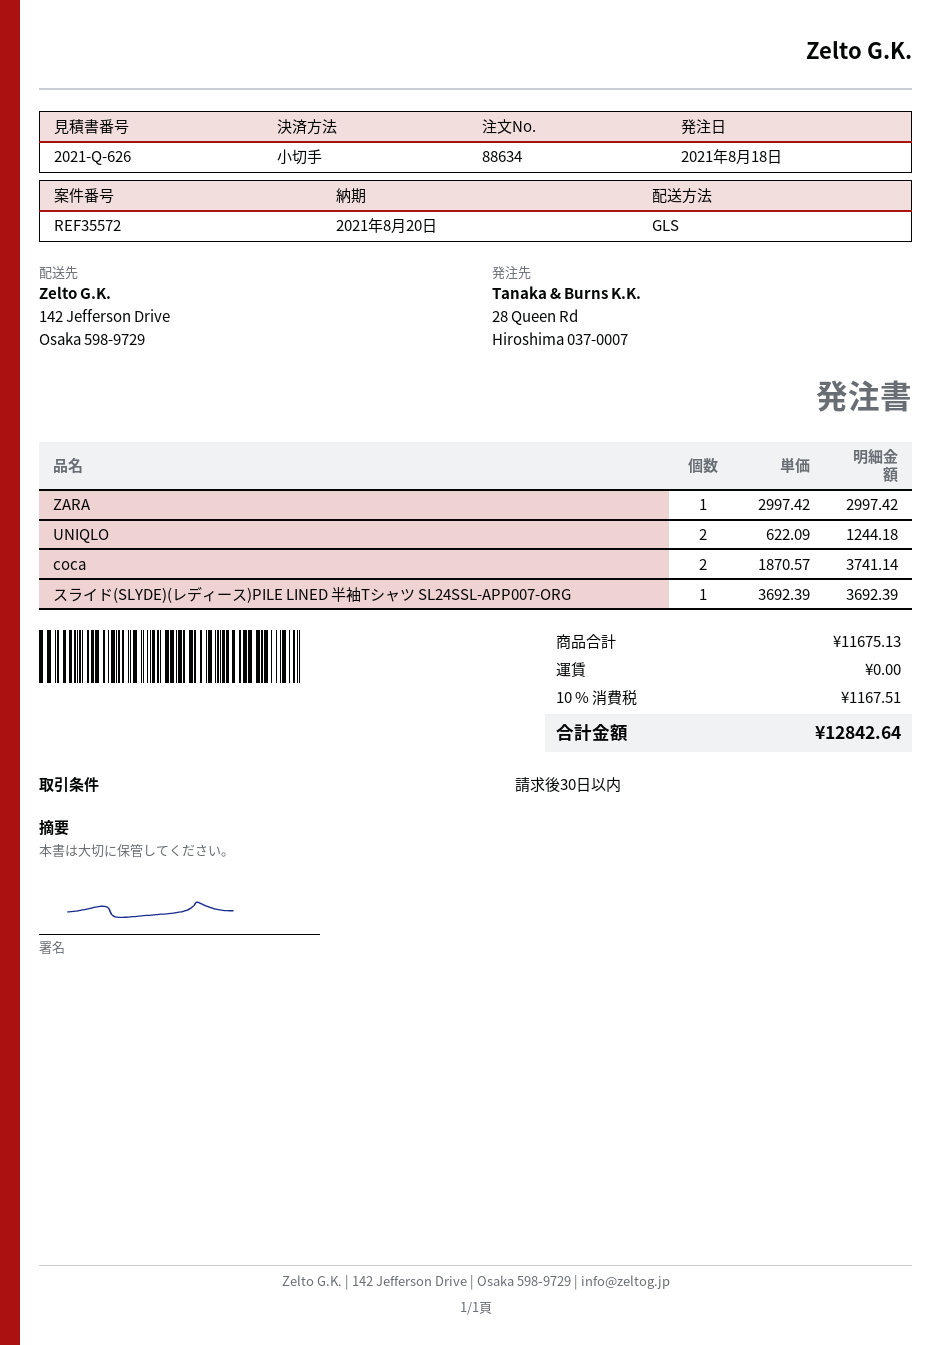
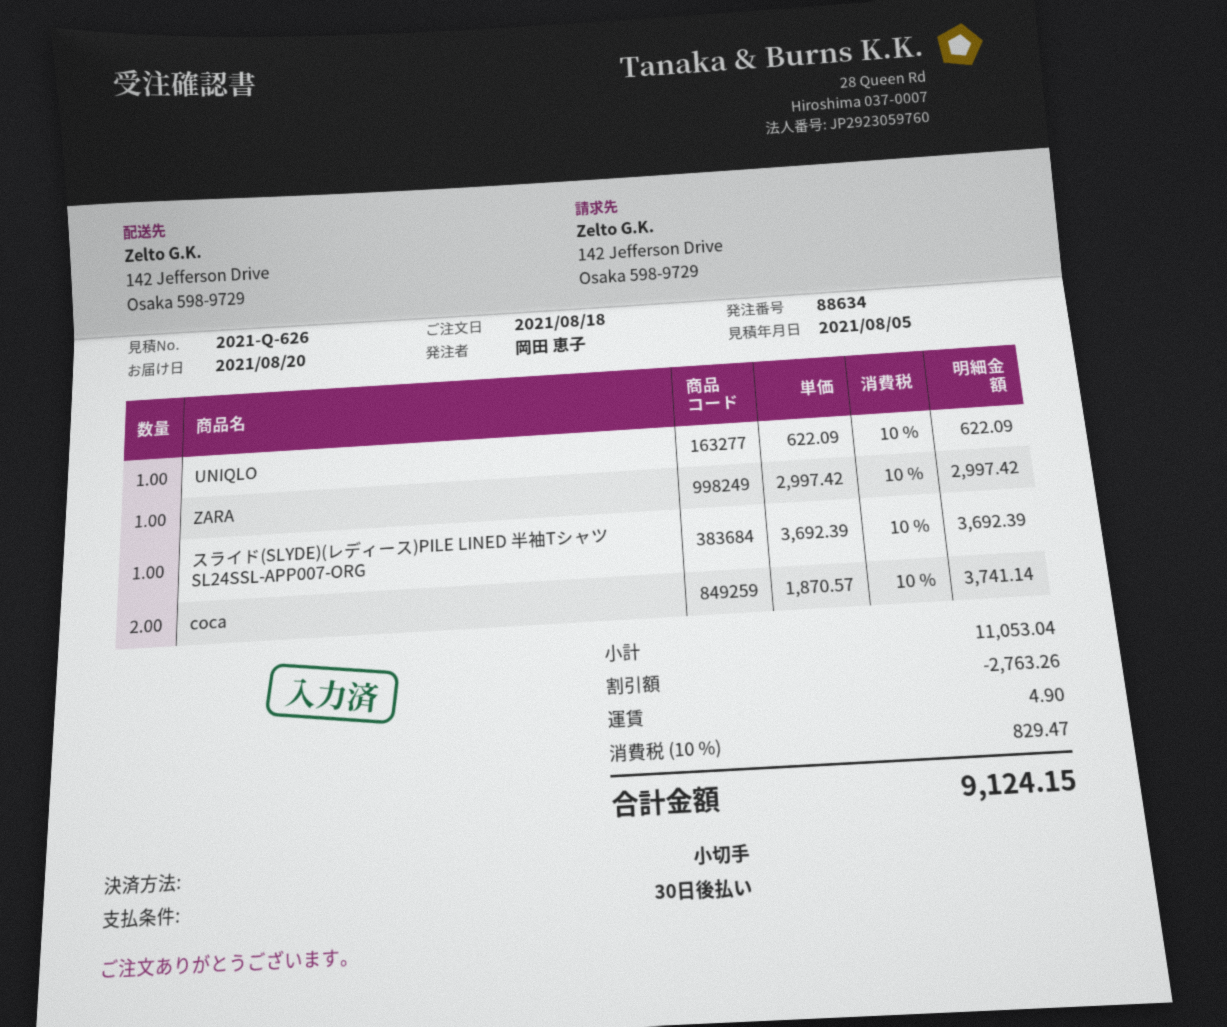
UNIQLO: 2 x 622.09 = 1244.18 -> 1 x 622.09 = 622.09
subtotal: 11675.13 -> 11053.04
discount: none -> 2763.26
shipping: 0.00 -> 4.90
tax: 10% = 1167.51 -> 10% = 829.47
total: 12842.64 -> 9124.15

